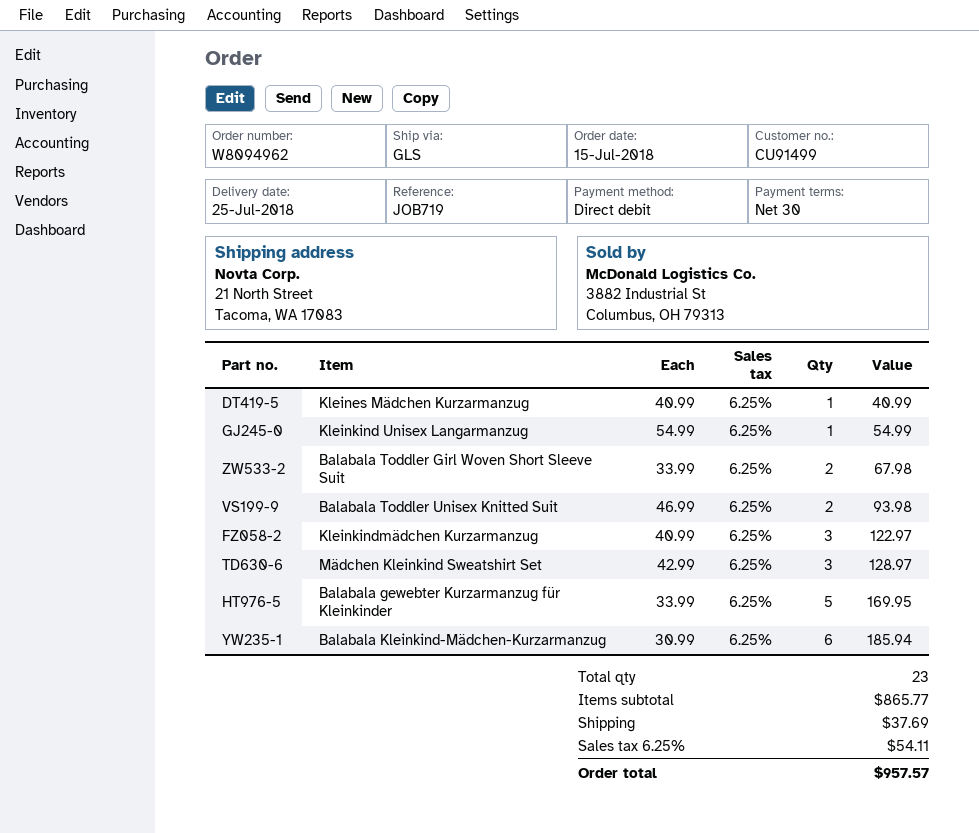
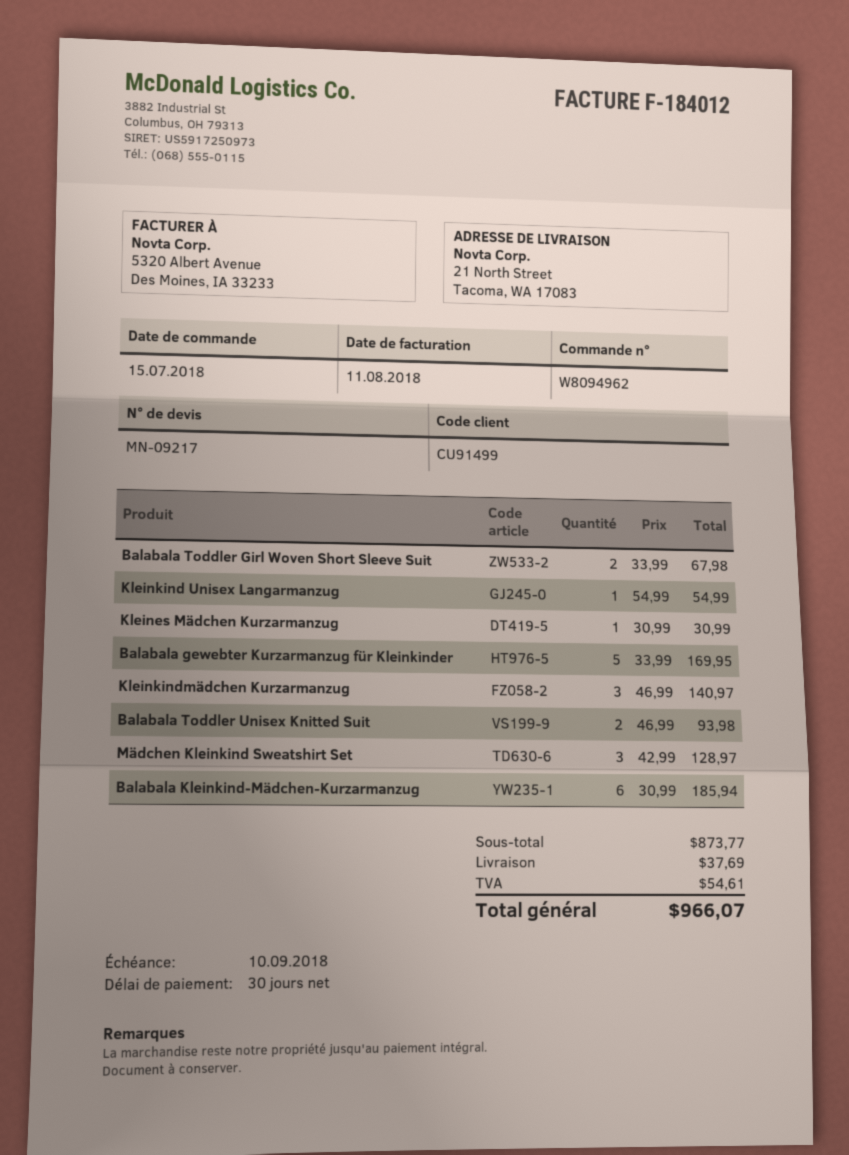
Kleines Mädchen Kurzarmanzug: 1 x 40.99 = 40.99 -> 1 x 30.99 = 30.99
Kleinkindmädchen Kurzarmanzug: 3 x 40.99 = 122.97 -> 3 x 46.99 = 140.97
subtotal: 865.77 -> 873.77
tax: 54.11 -> 54.61
total: 957.57 -> 966.07

